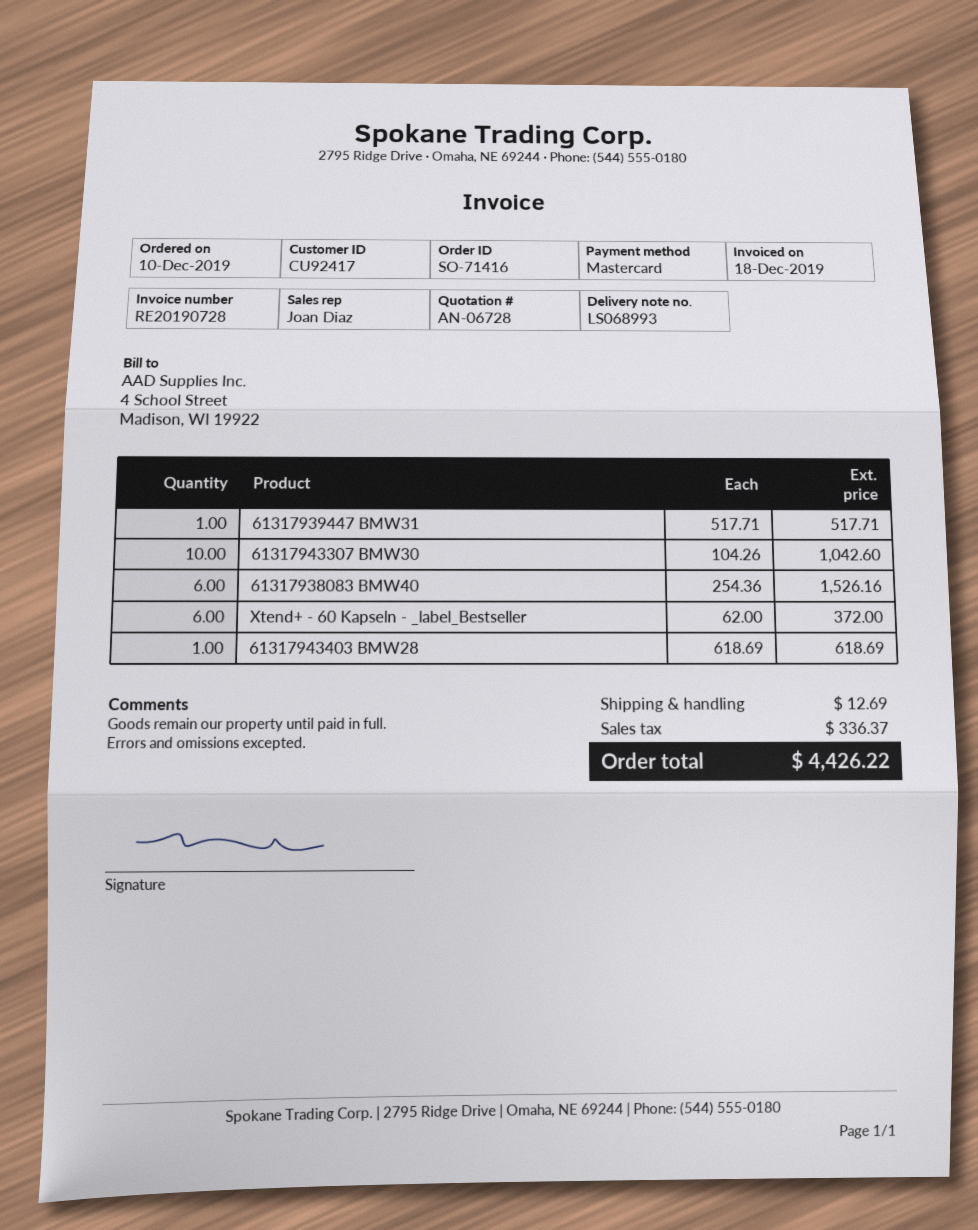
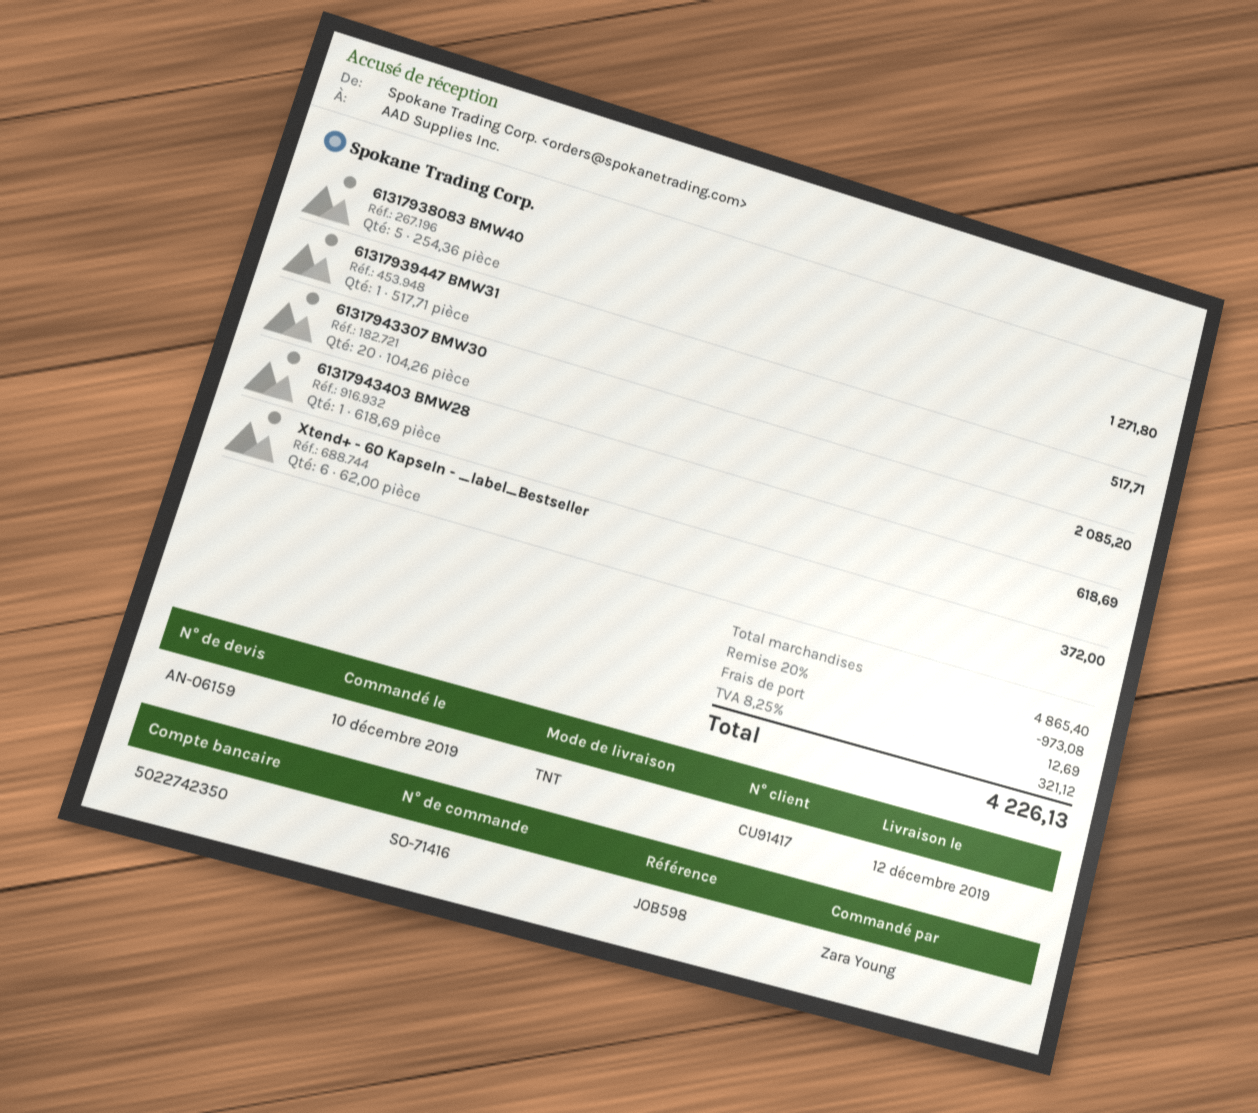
quote number: AN-06728 -> AN-06159
customer number: CU92417 -> CU91417
61317943307 BMW30: 10 x 104.26 = 1042.60 -> 20 x 104.26 = 2085.20
61317938083 BMW40: 6 x 254.36 = 1526.16 -> 5 x 254.36 = 1271.80
discount: none -> 20% = 973.08
tax: 336.37 -> 321.12
total: 4426.22 -> 4226.13

